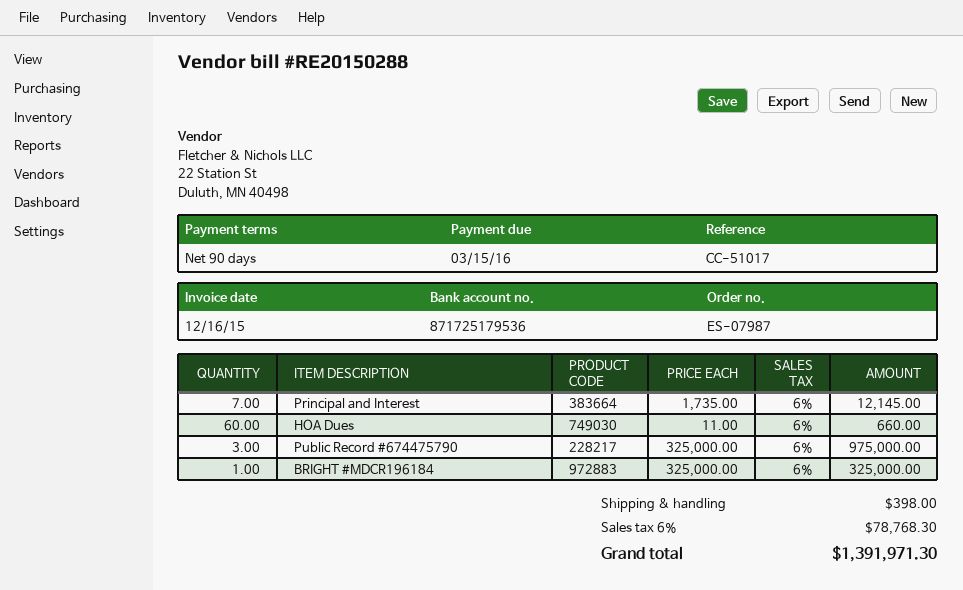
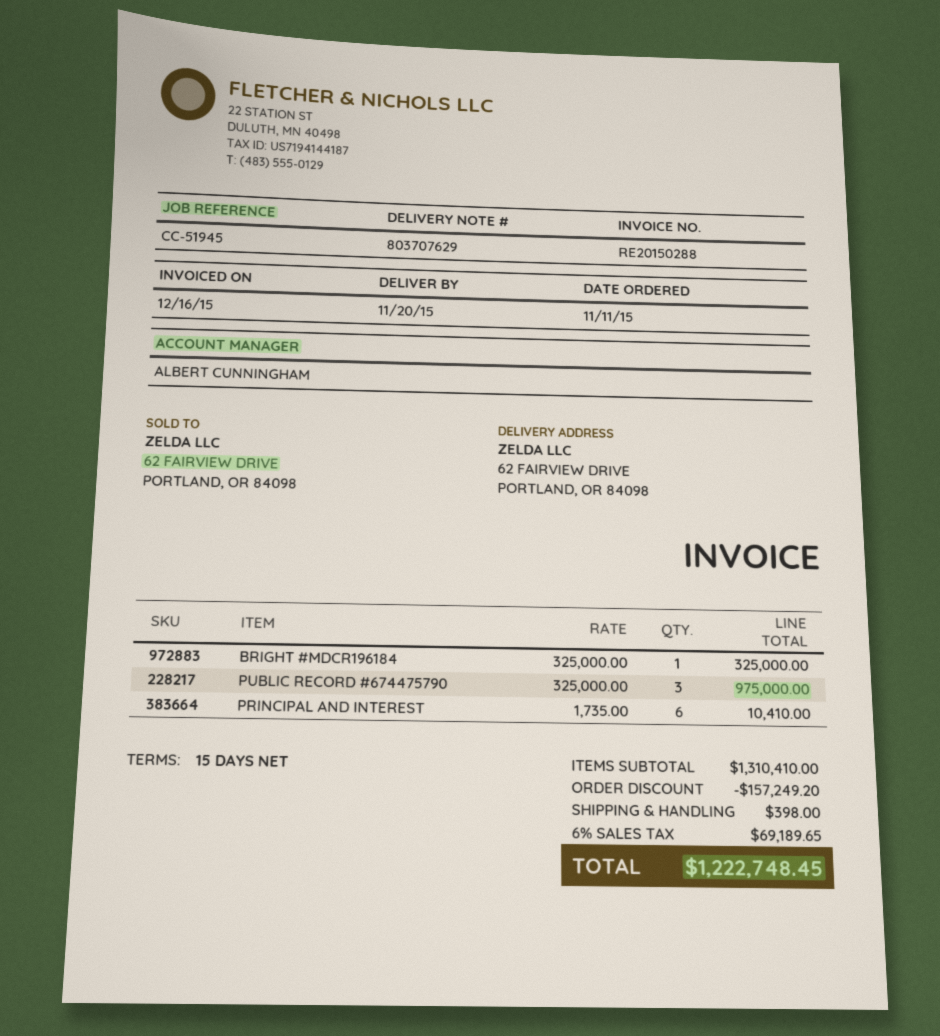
payment terms: 90 days -> 15 days
reference: CC-51017 -> CC-51945
Principal and Interest: 7 x 1735.00 = 12145.00 -> 6 x 1735.00 = 10410.00
HOA Dues: 60 x 11.00 = 660.00 -> none
discount: none -> 157249.20
tax: 6% = 78768.30 -> 6% = 69189.65
total: 1391971.30 -> 1222748.45

